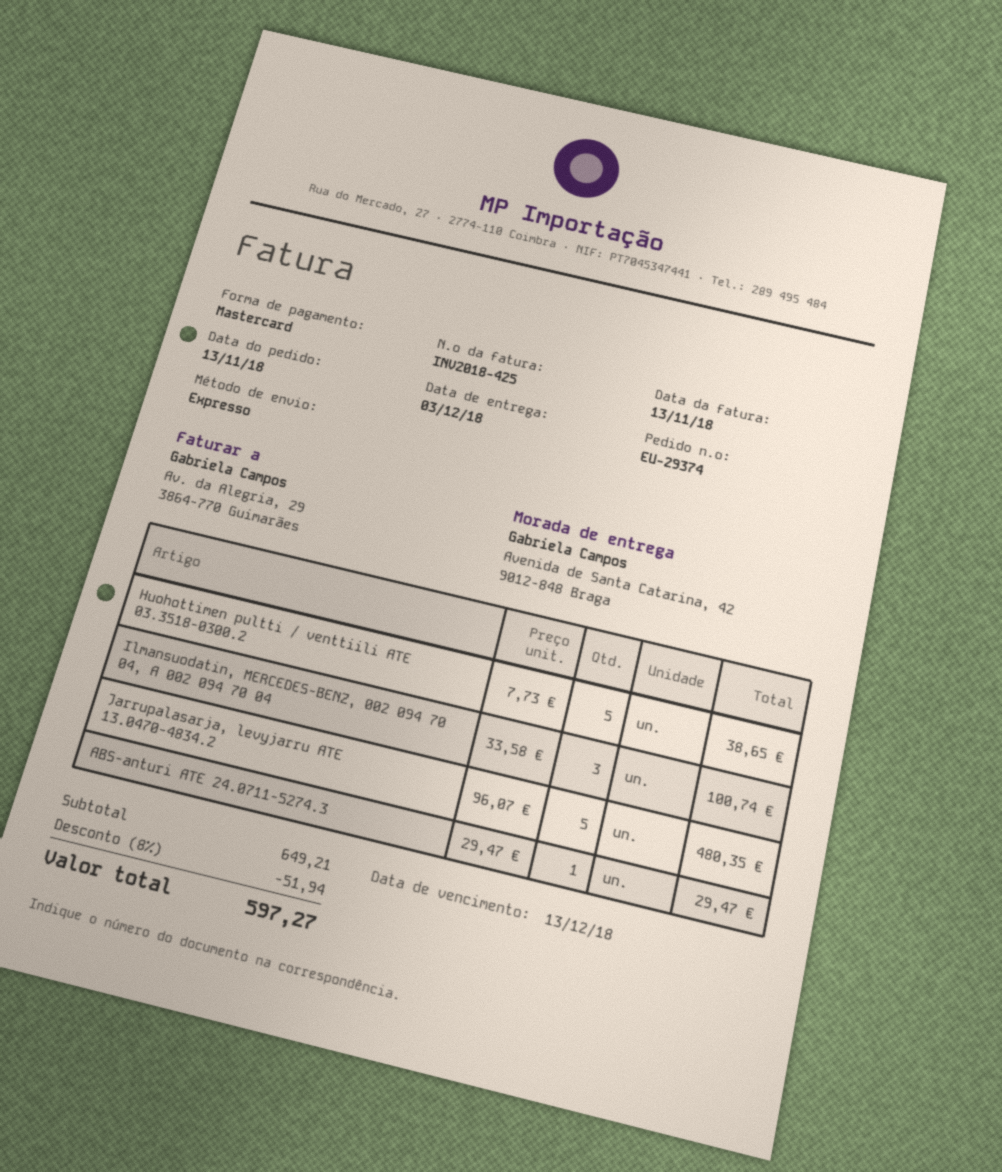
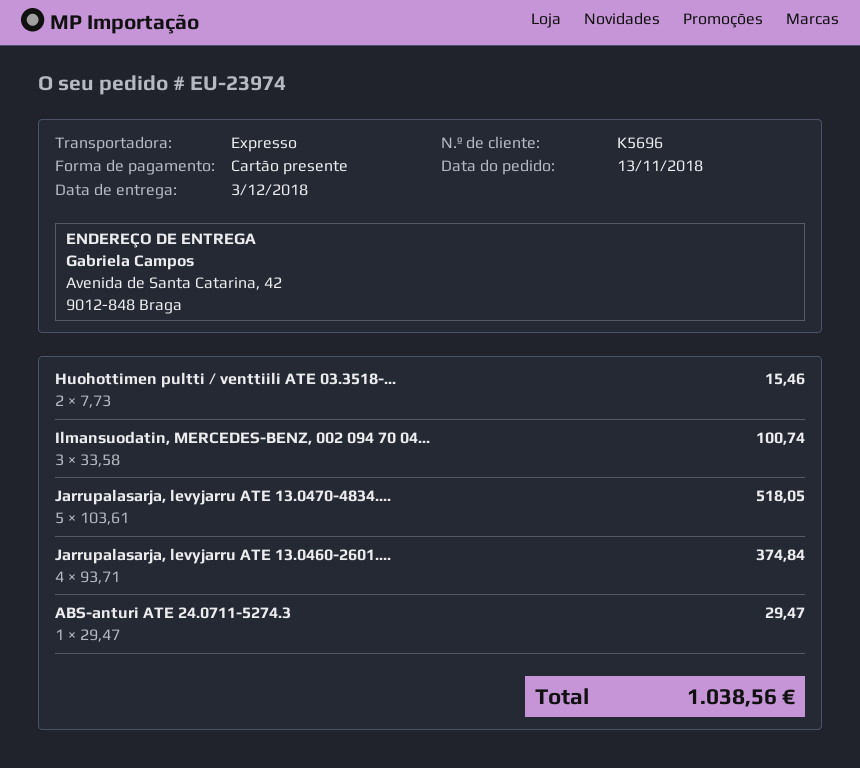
order number: EU-29374 -> EU-23974
payment method: Mastercard -> gift card
Huohottimen pultti / venttiili ATE 03.3518-0300.2: 5 x 7.73 = 38.65 -> 2 x 7.73 = 15.46
Jarrupalasarja, levyjarru ATE 13.0470-4834.2: 5 x 96.07 = 480.35 -> 5 x 103.61 = 518.05
Jarrupalasarja, levyjarru ATE 13.0460-2601....: none -> 4 x 93.71 = 374.84
discount: 8% = 51.94 -> none
total: 597.27 -> 1038.56

